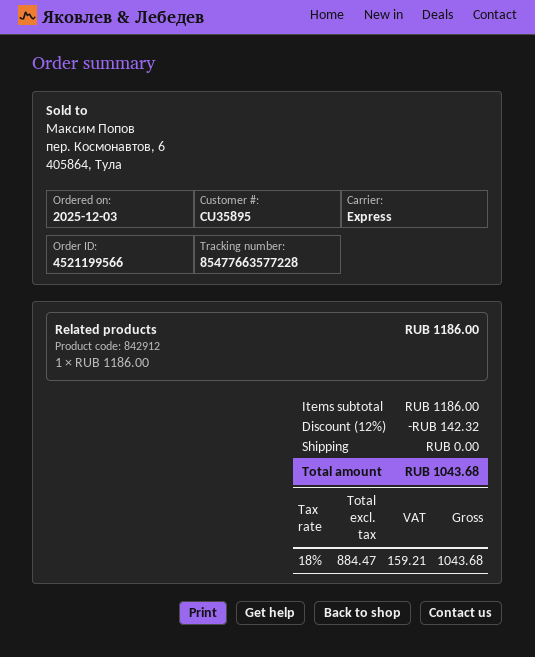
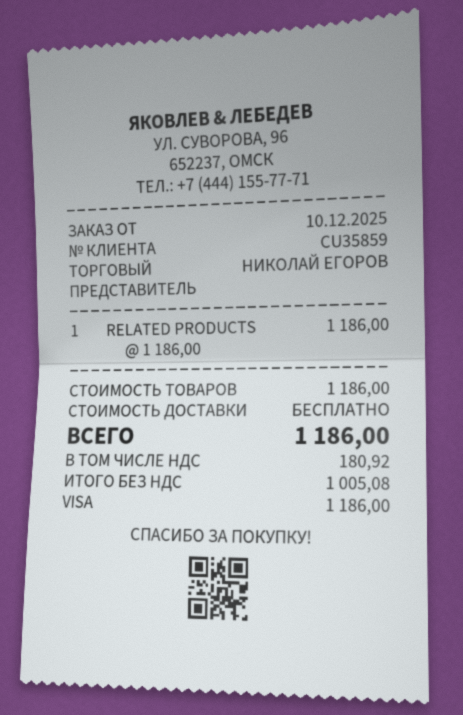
order date: 2025-12-03 -> 2025-12-10
customer number: CU35895 -> CU35859
discount: 12% = 142.32 -> none
net: 884.47 -> 1005.08
tax: 159.21 -> 180.92
total: 1043.68 -> 1186.00

